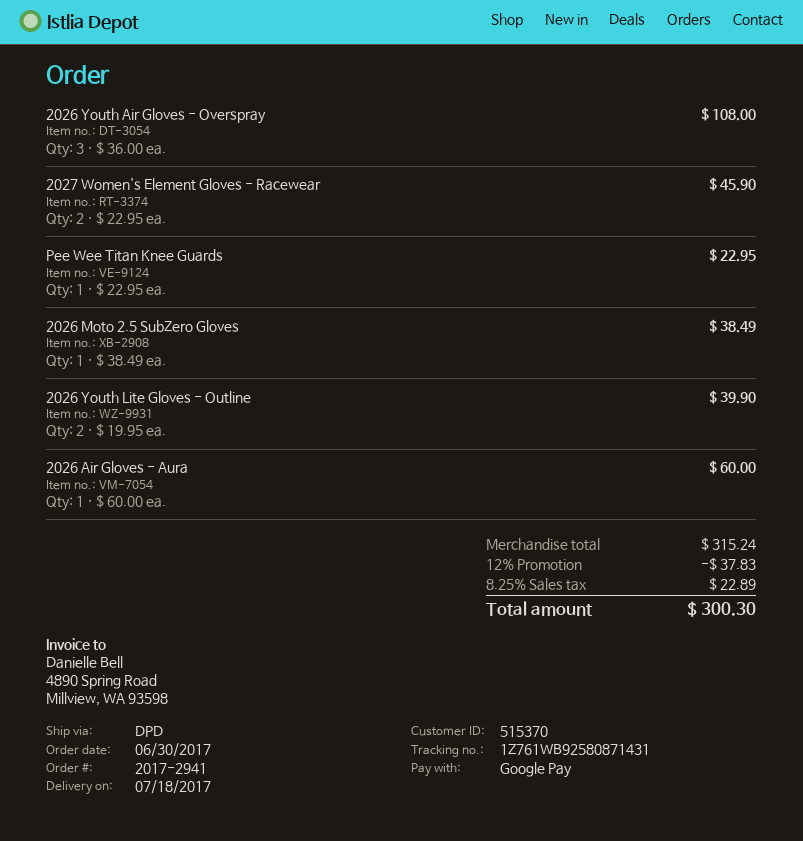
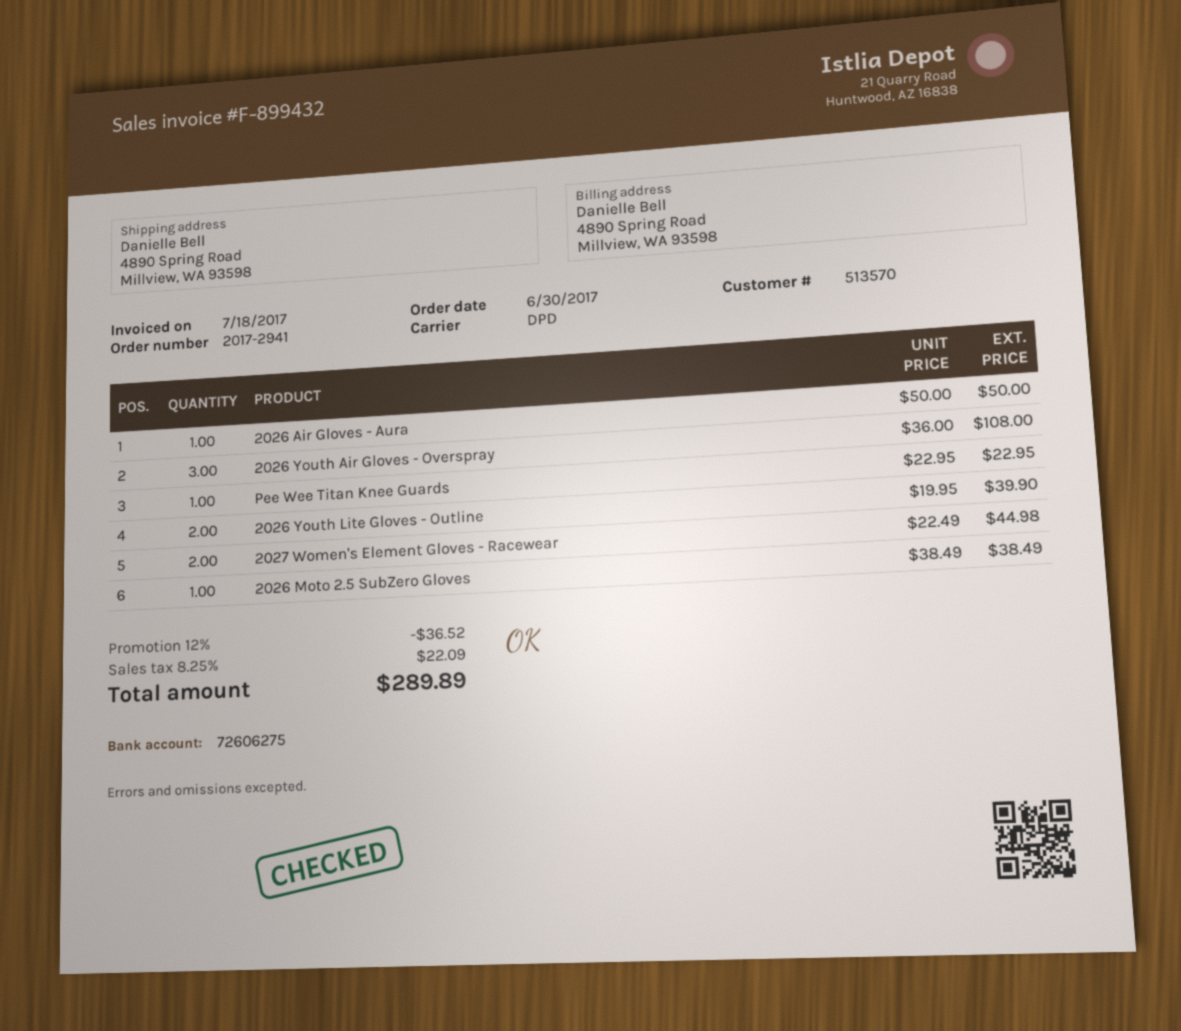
customer number: 515370 -> 513570
2027 Women's Element Gloves - Racewear: 2 x 22.95 = 45.90 -> 2 x 22.49 = 44.98
2026 Air Gloves - Aura: 1 x 60.00 = 60.00 -> 1 x 50.00 = 50.00
discount: 12% = 37.83 -> 12% = 36.52
tax: 8.25% = 22.89 -> 8.25% = 22.09
total: 300.30 -> 289.89

